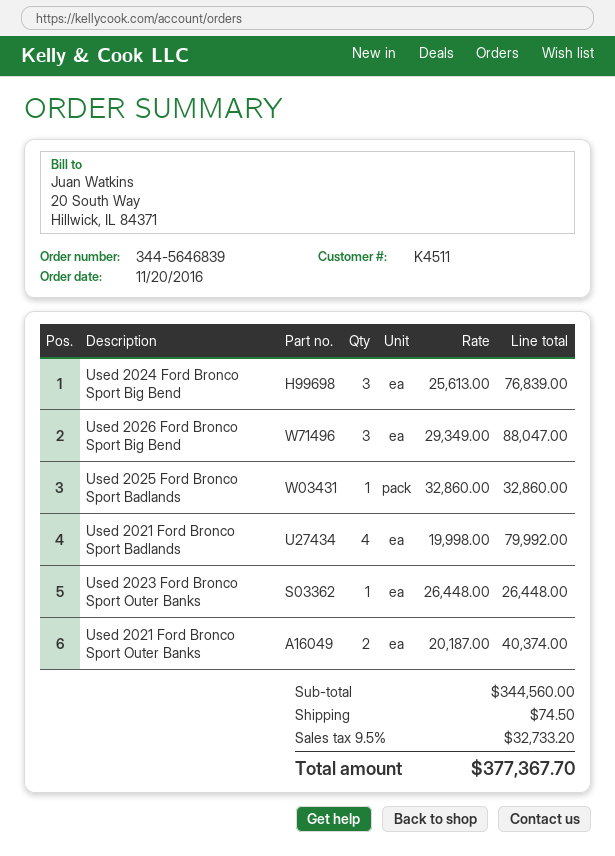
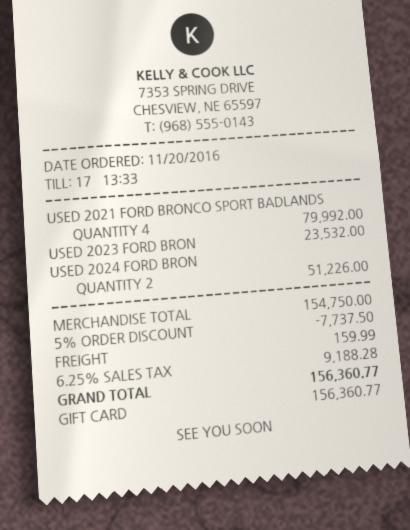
Used 2024 Ford Bronco Sport Big Bend: 3 for 76839.00 -> 2 for 51226.00
Used 2026 Ford Bronco Sport Big Bend: 3 for 88047.00 -> none
Used 2025 Ford Bronco Sport Badlands: 1 for 32860.00 -> none
Used 2023 Ford Bronco Sport Outer Banks: 1 for 26448.00 -> 1 for 23532.00
Used 2021 Ford Bronco Sport Outer Banks: 2 for 40374.00 -> none
subtotal: 344560.00 -> 154750.00
discount: none -> 5% = 7737.50
shipping: 74.50 -> 159.99
tax: 9.5% = 32733.20 -> 6.25% = 9188.28
total: 377367.70 -> 156360.77

